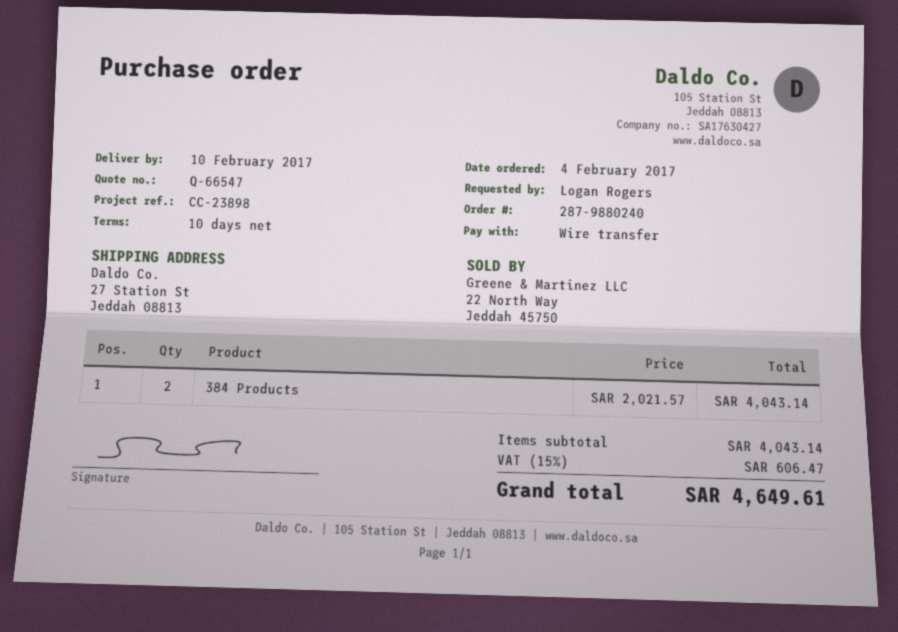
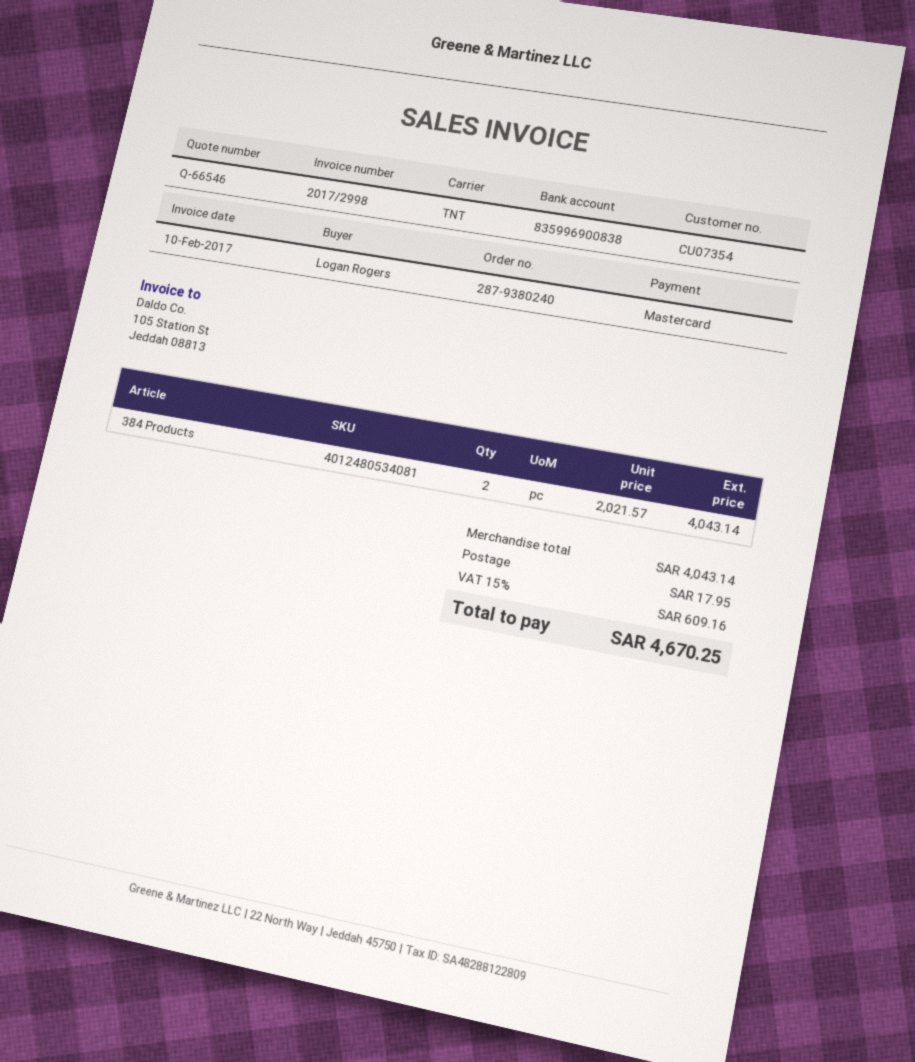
quote number: Q-66547 -> Q-66546
order number: 287-9880240 -> 287-9380240
payment method: bank transfer -> Mastercard
shipping: none -> 17.95
tax: 15% = 606.47 -> 15% = 609.16
total: 4649.61 -> 4670.25

